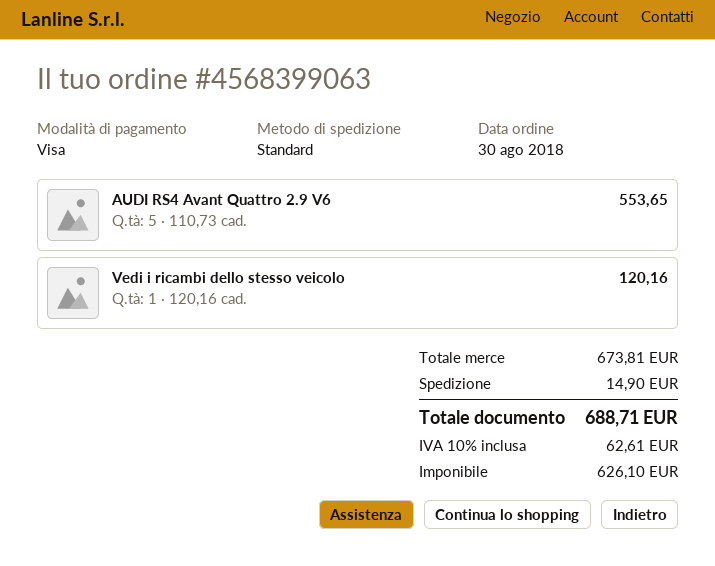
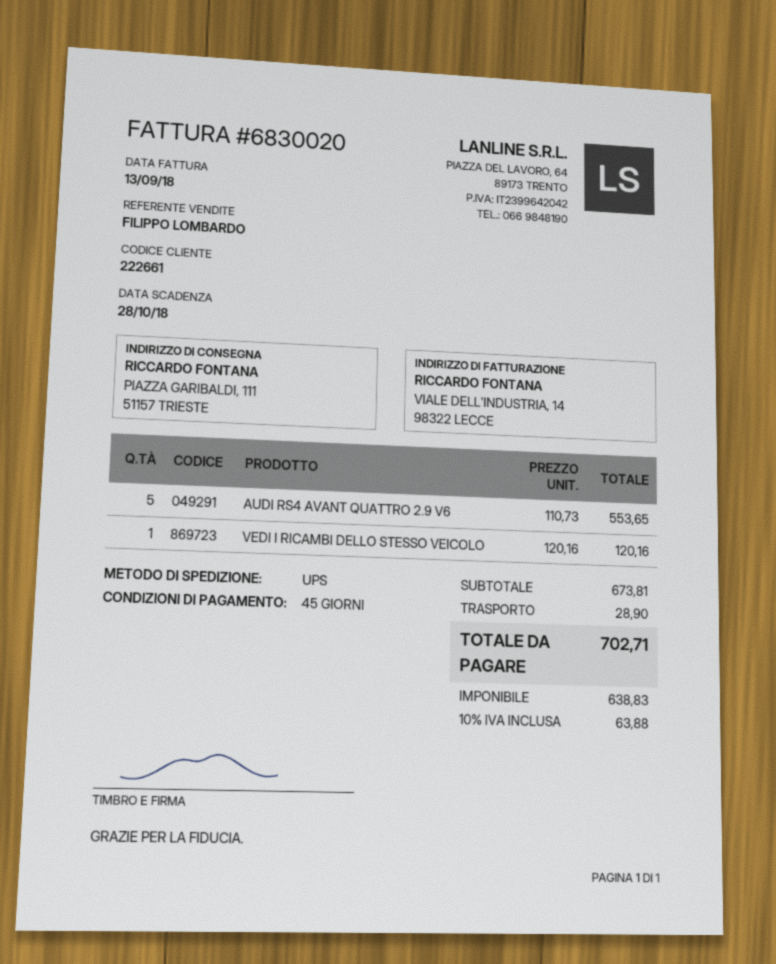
shipping method: standard -> UPS
shipping: 14.90 -> 28.90
net: 626.10 -> 638.83
tax: 10% = 62.61 -> 10% = 63.88
total: 688.71 -> 702.71

